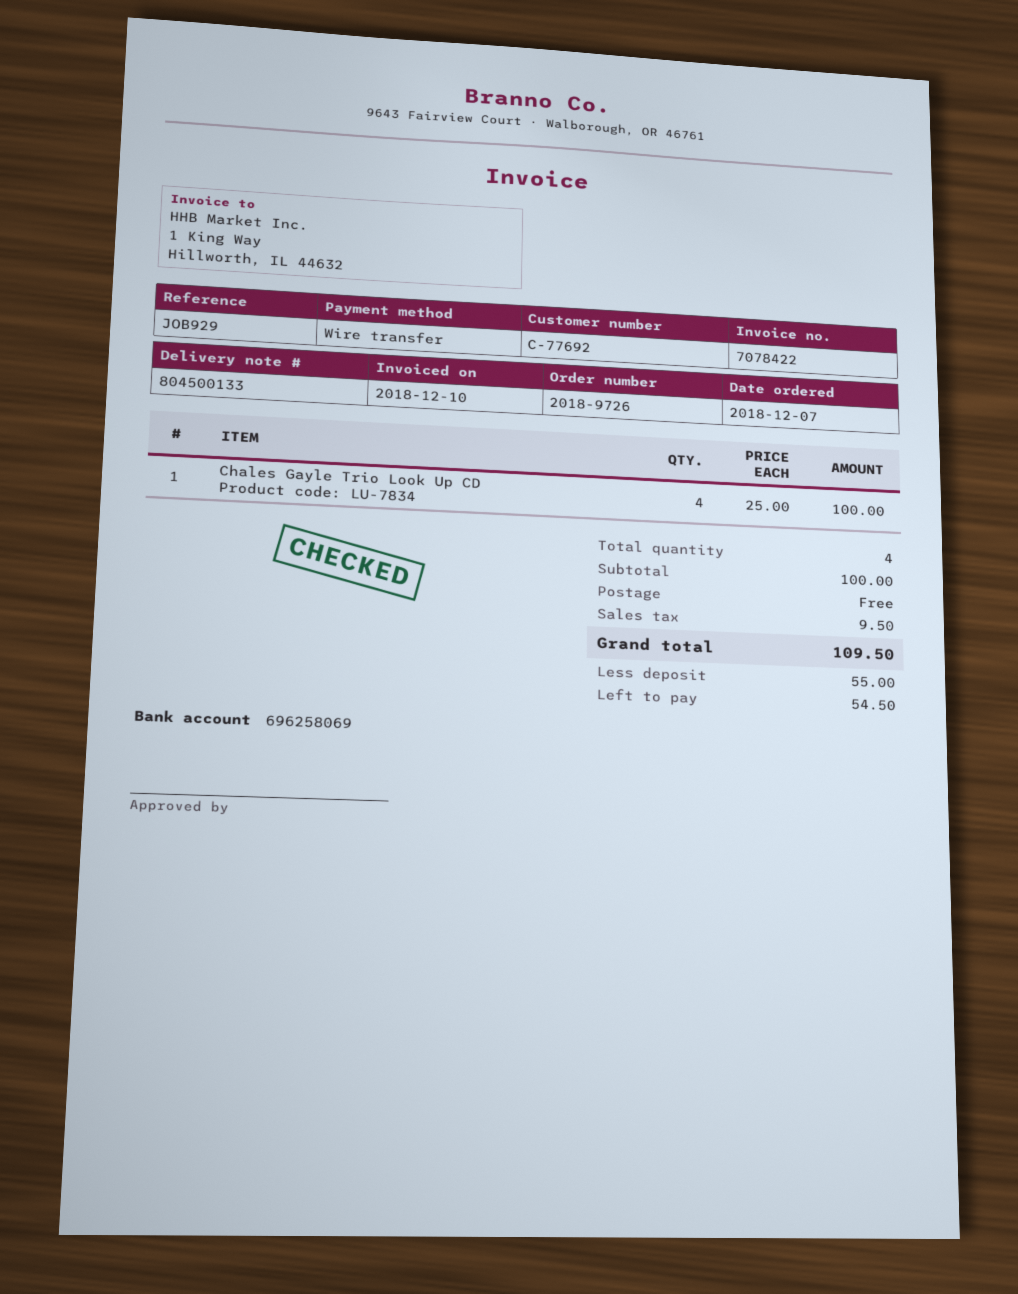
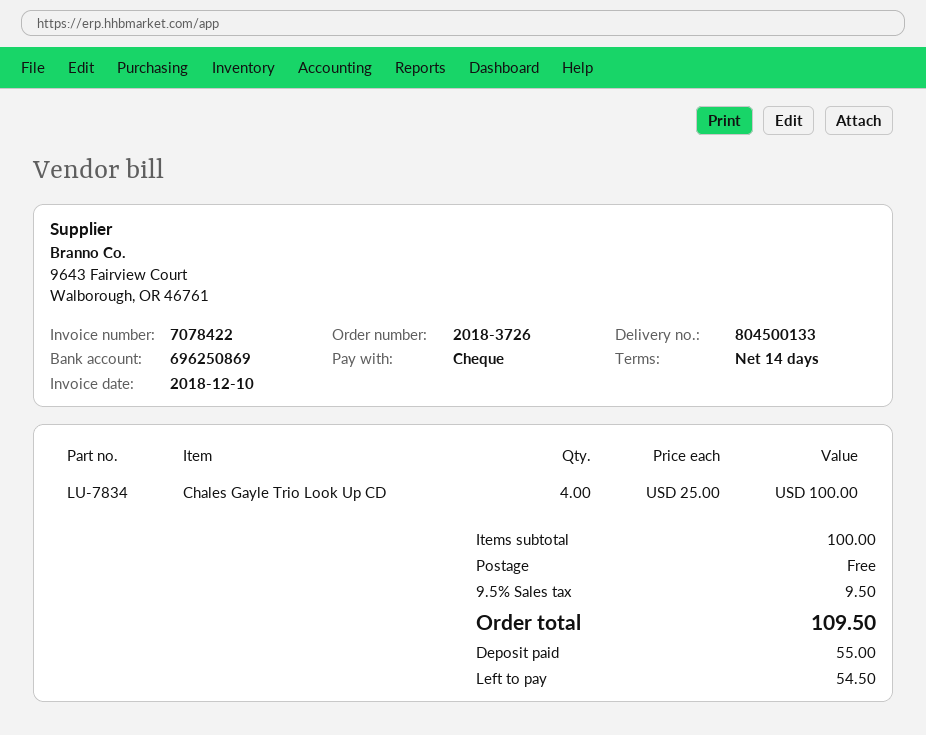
order number: 2018-9726 -> 2018-3726
payment method: bank transfer -> cheque
bank account: 696258069 -> 696250869

